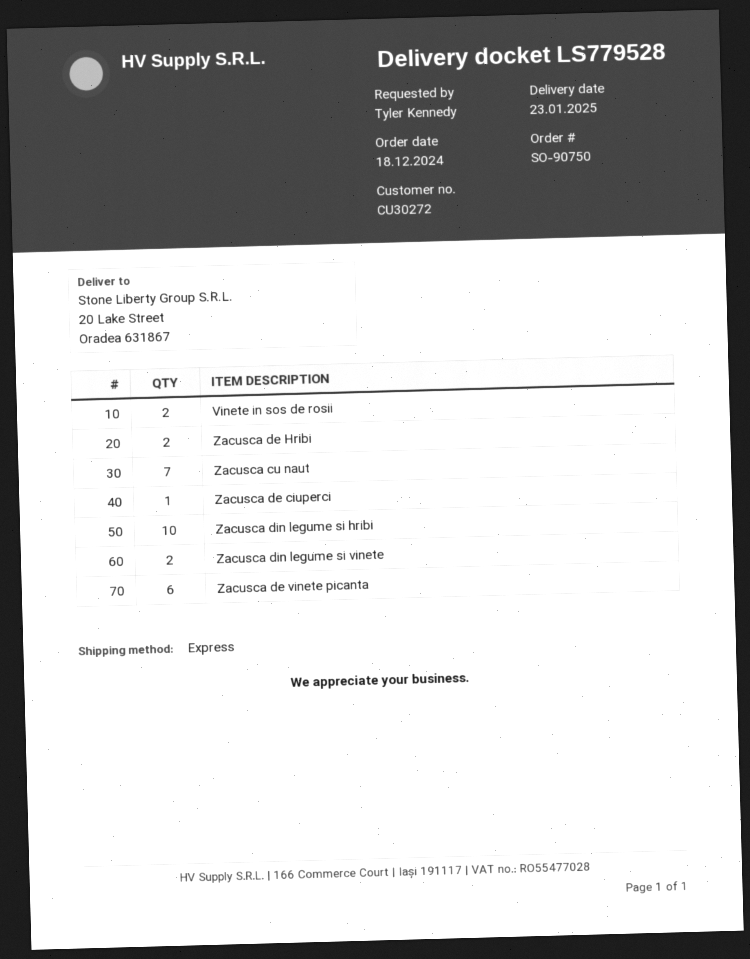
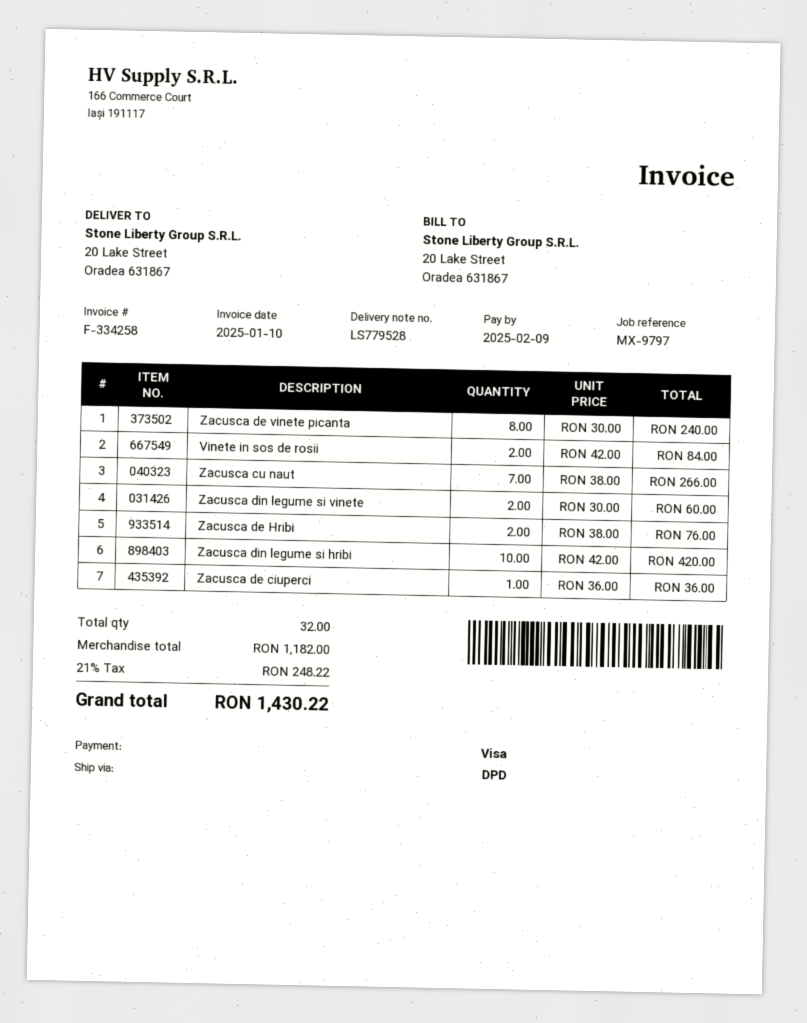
shipping method: express -> DPD
Zacusca de vinete picanta: 6 -> 8

